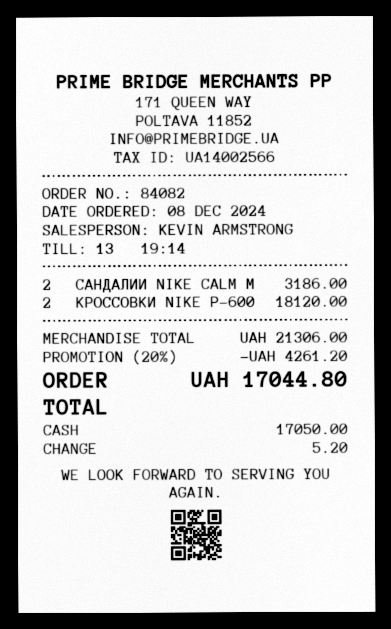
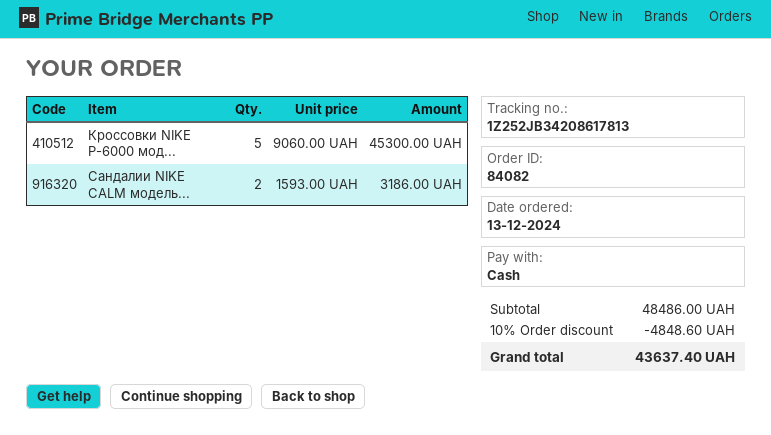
order date: 2024-12-08 -> 2024-12-13
КРОССОВКИ NIKE P-600: 2 for 18120.00 -> 5 for 45300.00
subtotal: 21306.00 -> 48486.00
discount: 20% = 4261.20 -> 10% = 4848.60
total: 17044.80 -> 43637.40

